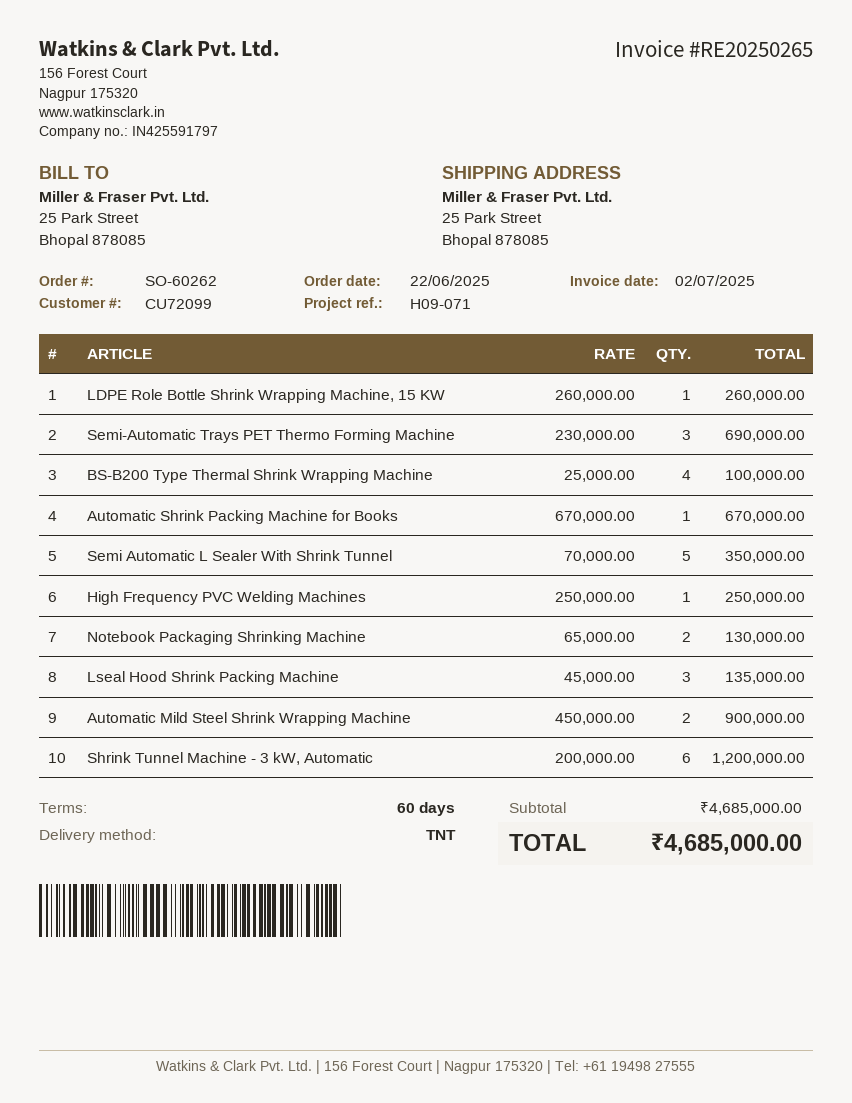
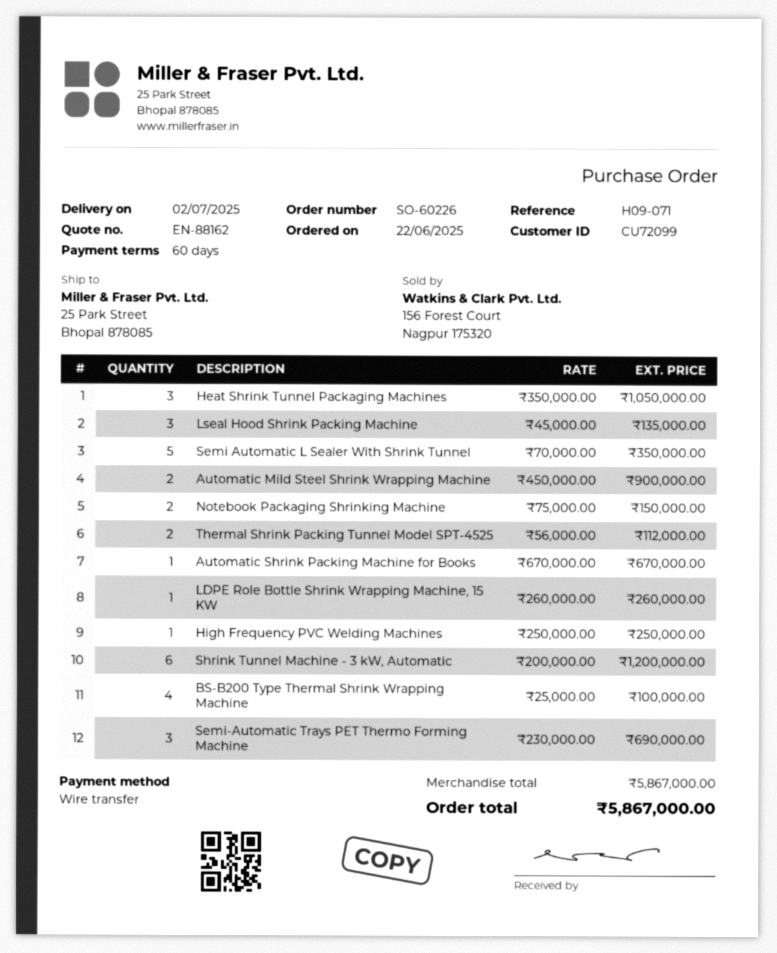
order number: SO-60262 -> SO-60226
Notebook Packaging Shrinking Machine: 2 x 65000.00 = 130000.00 -> 2 x 75000.00 = 150000.00
Heat Shrink Tunnel Packaging Machines: none -> 3 x 350000.00 = 1050000.00
Thermal Shrink Packing Tunnel Model SPT-4525: none -> 2 x 56000.00 = 112000.00
subtotal: 4685000.00 -> 5867000.00
total: 4685000.00 -> 5867000.00

